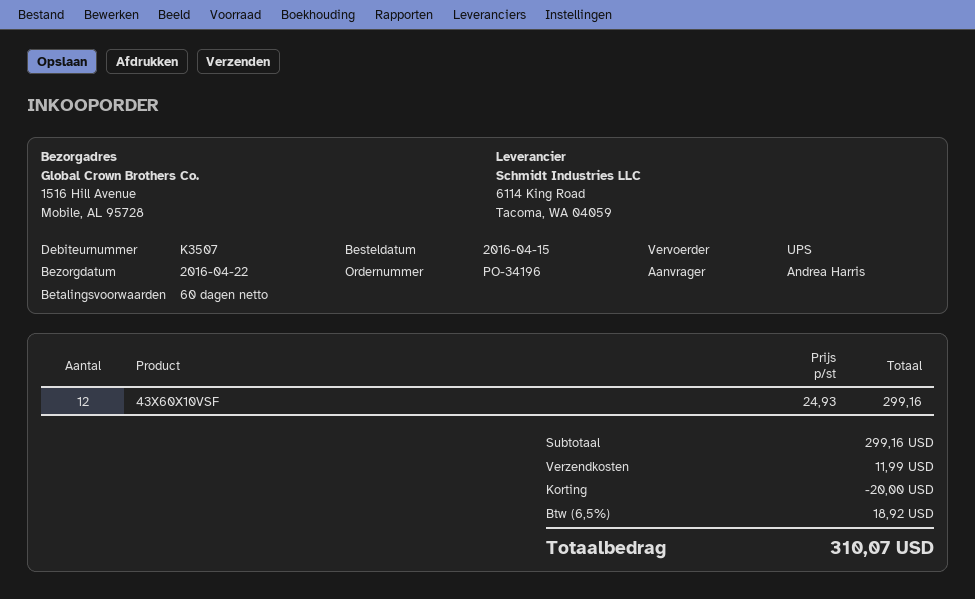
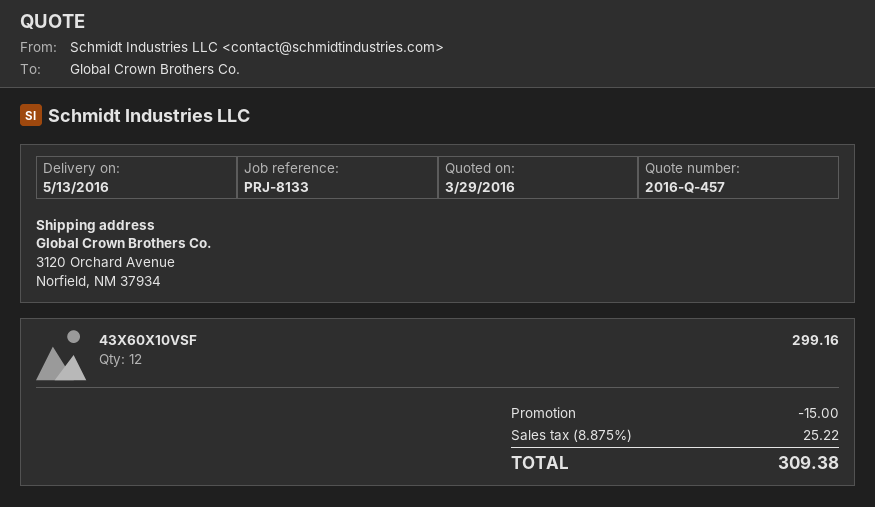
delivery date: 2016-04-22 -> 2016-05-13
ship to: 1516 Hill Avenue, Mobile, AL 95728 -> 3120 Orchard Avenue, Norfield, NM 37934
discount: 20.00 -> 15.00
shipping: 11.99 -> none
tax: 6.5% = 18.92 -> 8.875% = 25.22
total: 310.07 -> 309.38

